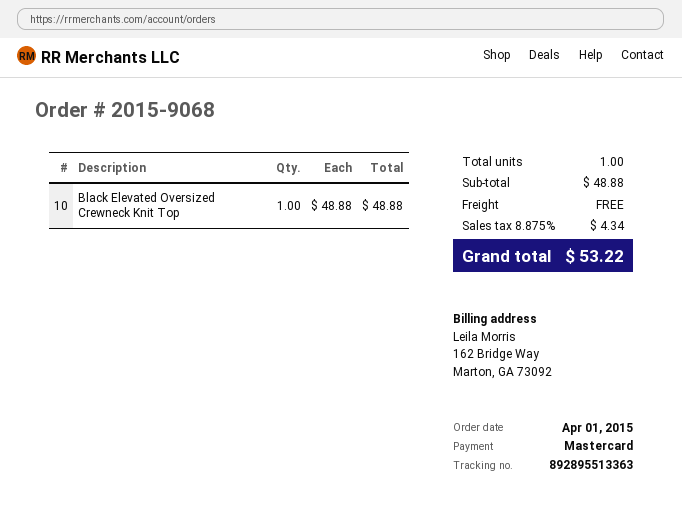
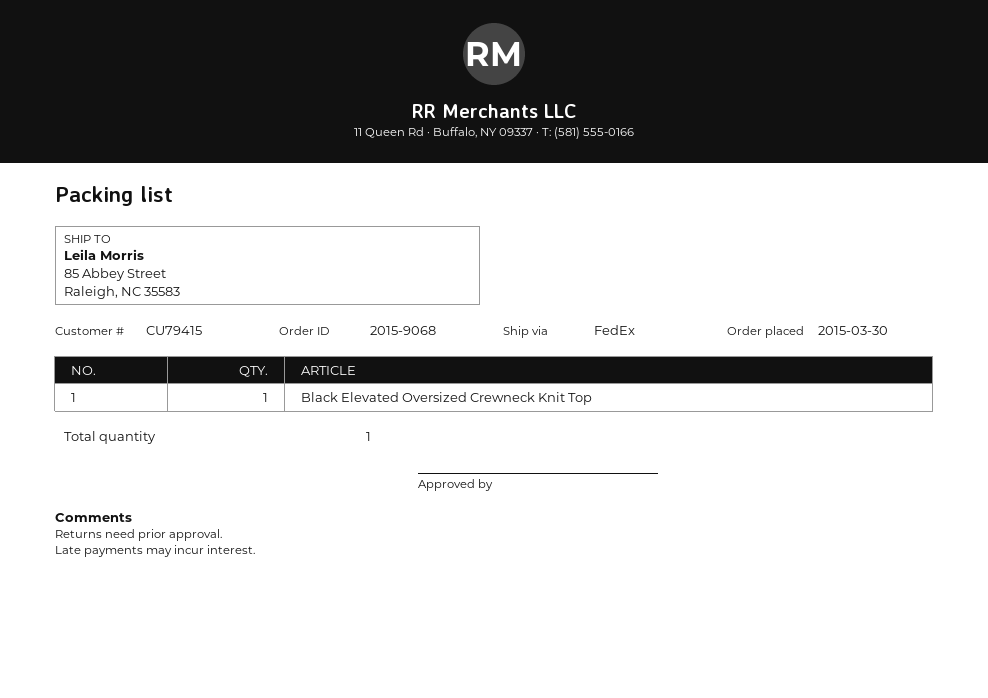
order date: 2015-04-01 -> 2015-03-30

